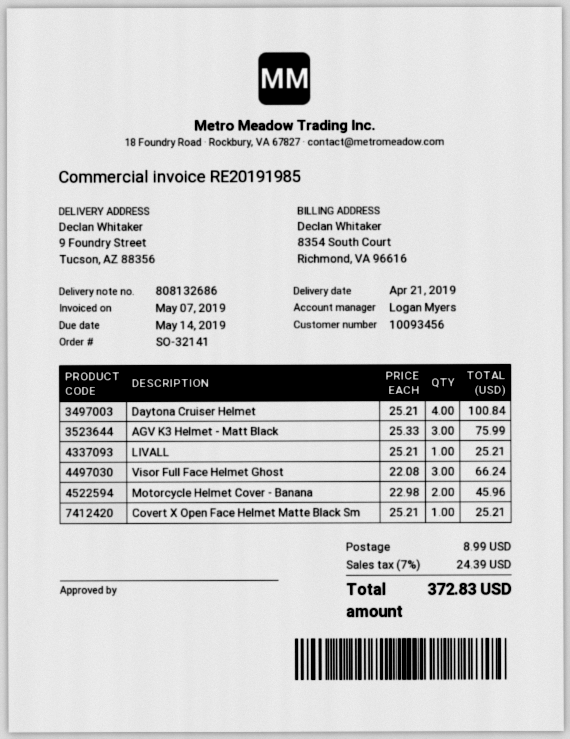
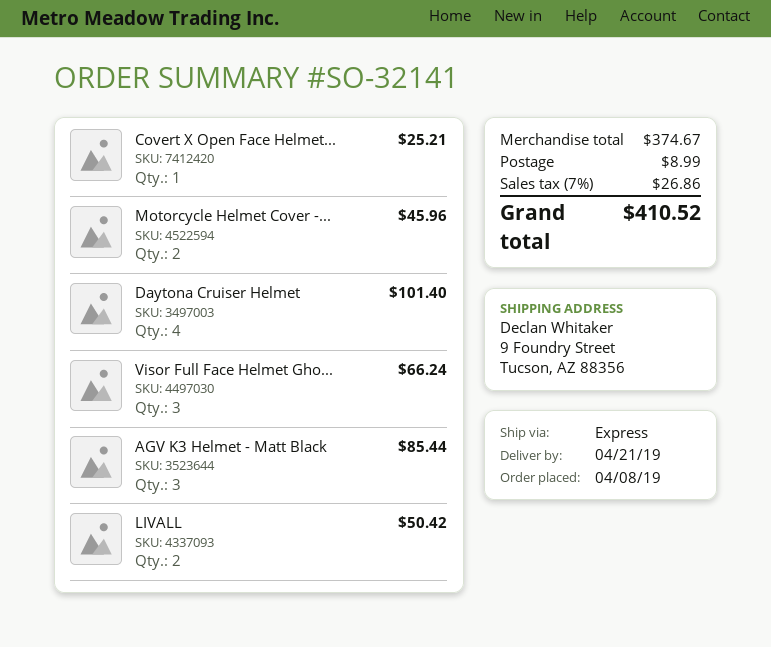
Daytona Cruiser Helmet: 4 for 100.84 -> 4 for 101.40
AGV K3 Helmet - Matt Black: 3 for 75.99 -> 3 for 85.44
LIVALL: 1 for 25.21 -> 2 for 50.42
tax: 7% = 24.39 -> 7% = 26.86
total: 372.83 -> 410.52

